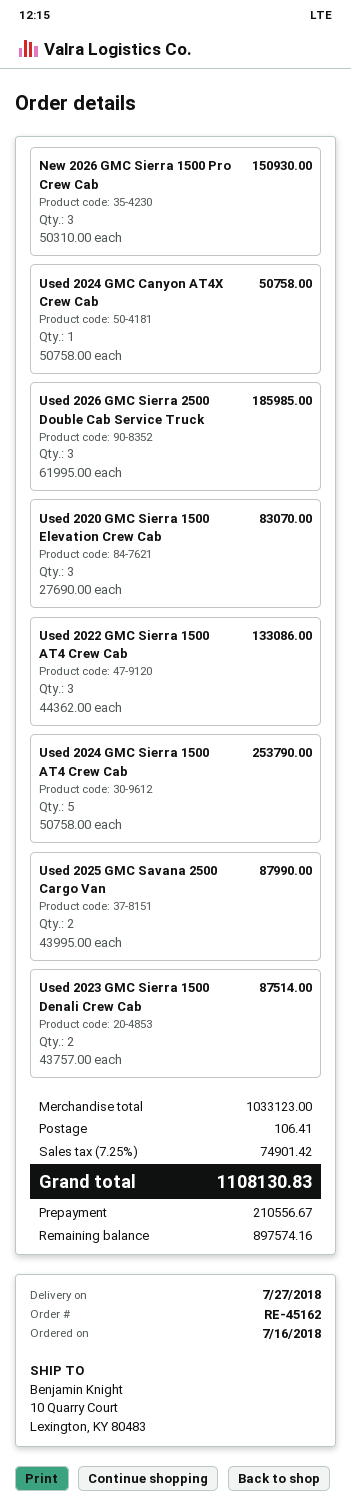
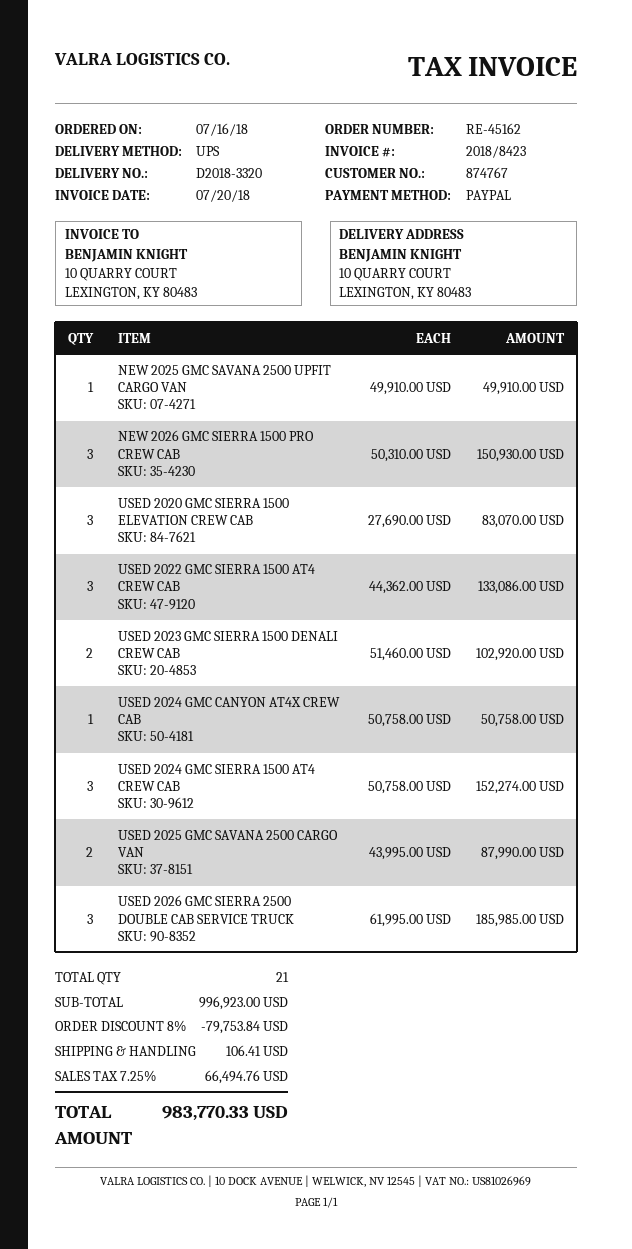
Used 2024 GMC Sierra 1500 AT4 Crew Cab: 5 x 50758.00 = 253790.00 -> 3 x 50758.00 = 152274.00
Used 2023 GMC Sierra 1500 Denali Crew Cab: 2 x 43757.00 = 87514.00 -> 2 x 51460.00 = 102920.00
NEW 2025 GMC SAVANA 2500 UPFIT CARGO VAN: none -> 1 x 49910.00 = 49910.00
subtotal: 1033123.00 -> 996923.00
discount: none -> 8% = 79753.84
tax: 7.25% = 74901.42 -> 7.25% = 66494.76
total: 1108130.83 -> 983770.33

